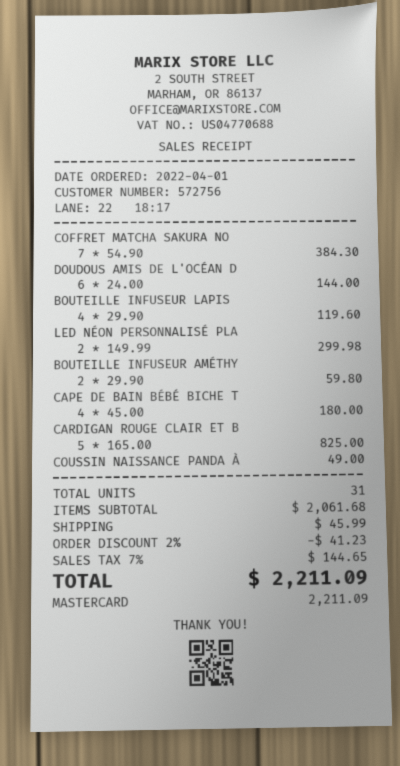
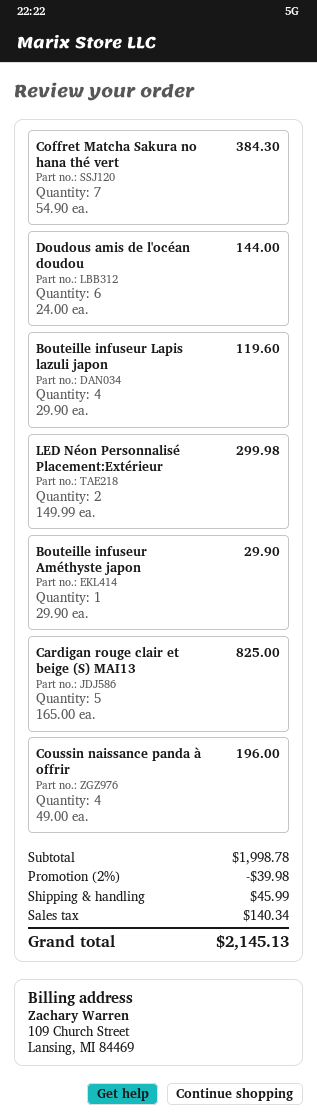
BOUTEILLE INFUSEUR AMÉTHY: 2 x 29.90 = 59.80 -> 1 x 29.90 = 29.90
CAPE DE BAIN BÉBÉ BICHE T: 4 x 45.00 = 180.00 -> none
COUSSIN NAISSANCE PANDA À: 1 x 49.00 = 49.00 -> 4 x 49.00 = 196.00
subtotal: 2061.68 -> 1998.78
discount: 2% = 41.23 -> 2% = 39.98
tax: 144.65 -> 140.34
total: 2211.09 -> 2145.13

